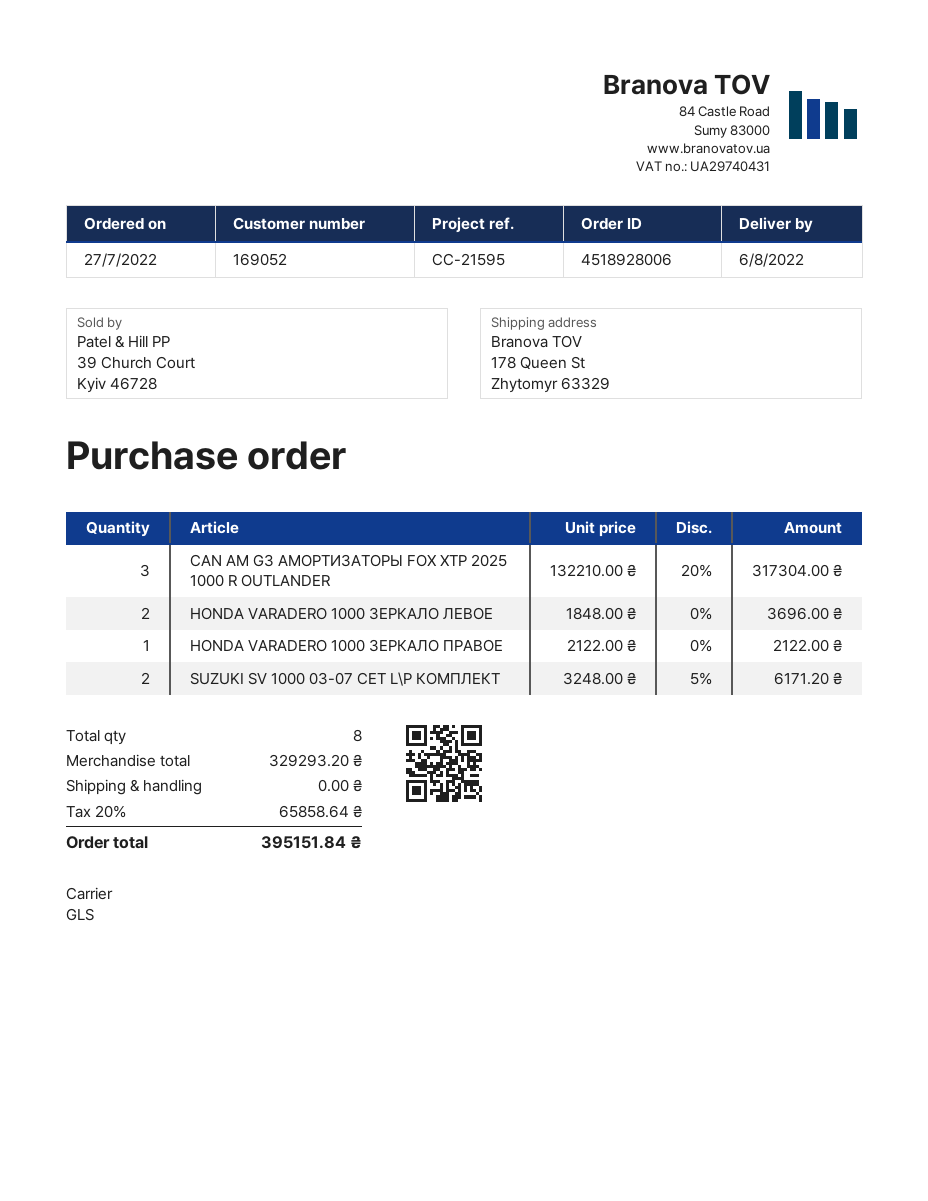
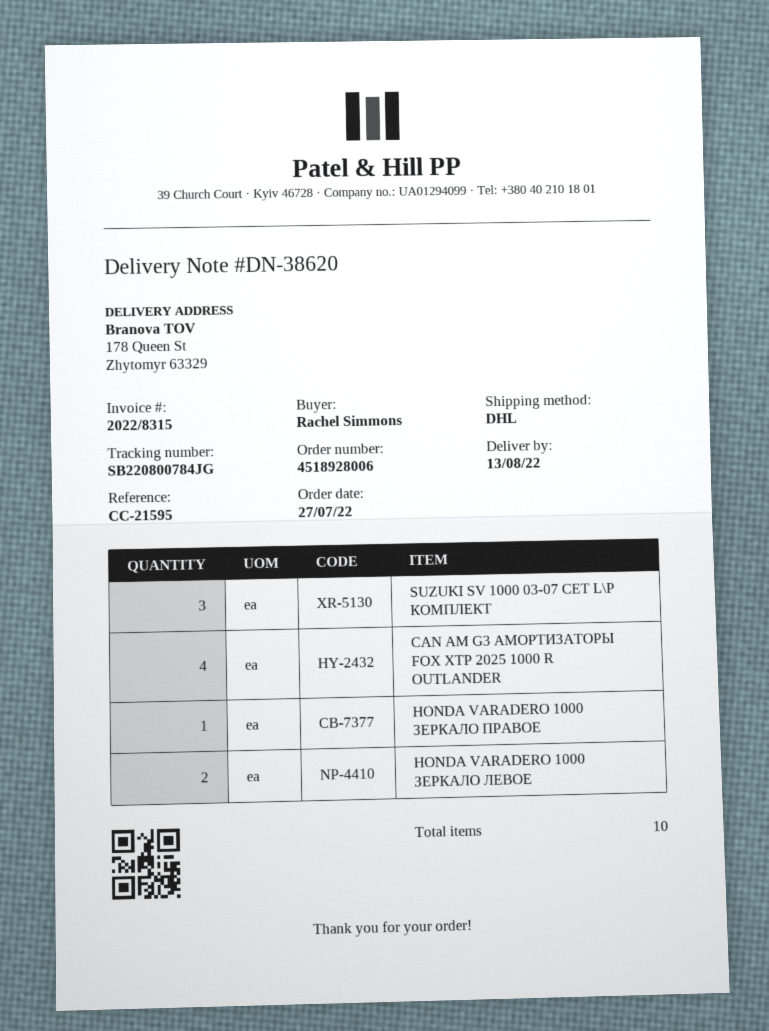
delivery date: 2022-08-06 -> 2022-08-13
shipping method: GLS -> DHL
CAN AM G3 АМОРТИЗАТОРЫ FOX XTP 2025 1000 R OUTLANDER: 3 -> 4
SUZUKI SV 1000 03-07 СЕТ L\P КОМПЛЕКТ: 2 -> 3
total quantity: 8 -> 10

